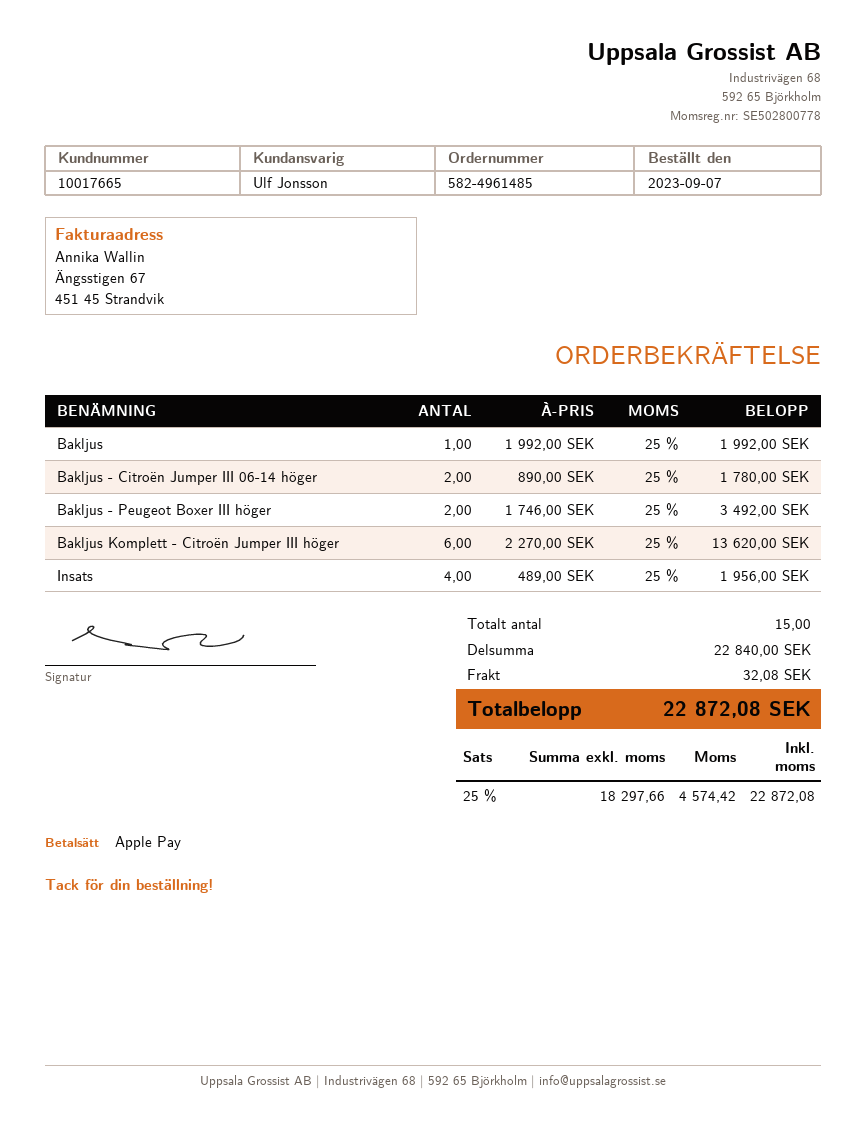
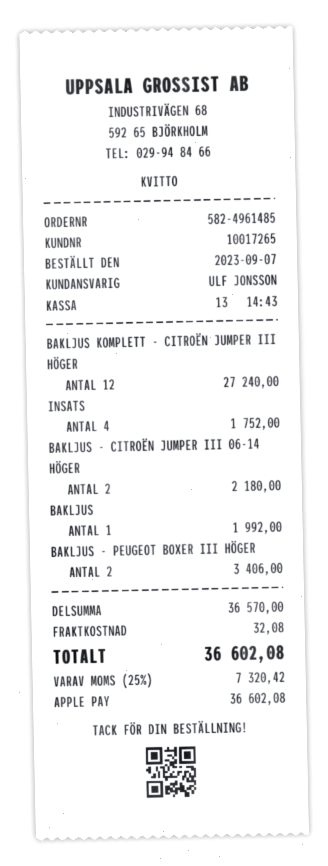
customer number: 10017665 -> 10017265
Bakljus - Citroën Jumper III 06-14 höger: 2 for 1780.00 -> 2 for 2180.00
Bakljus - Peugeot Boxer III höger: 2 for 3492.00 -> 2 for 3406.00
Bakljus Komplett - Citroën Jumper III höger: 6 for 13620.00 -> 12 for 27240.00
Insats: 4 for 1956.00 -> 4 for 1752.00
subtotal: 22840.00 -> 36570.00
tax: 25% = 4574.42 -> 25% = 7320.42
total: 22872.08 -> 36602.08

